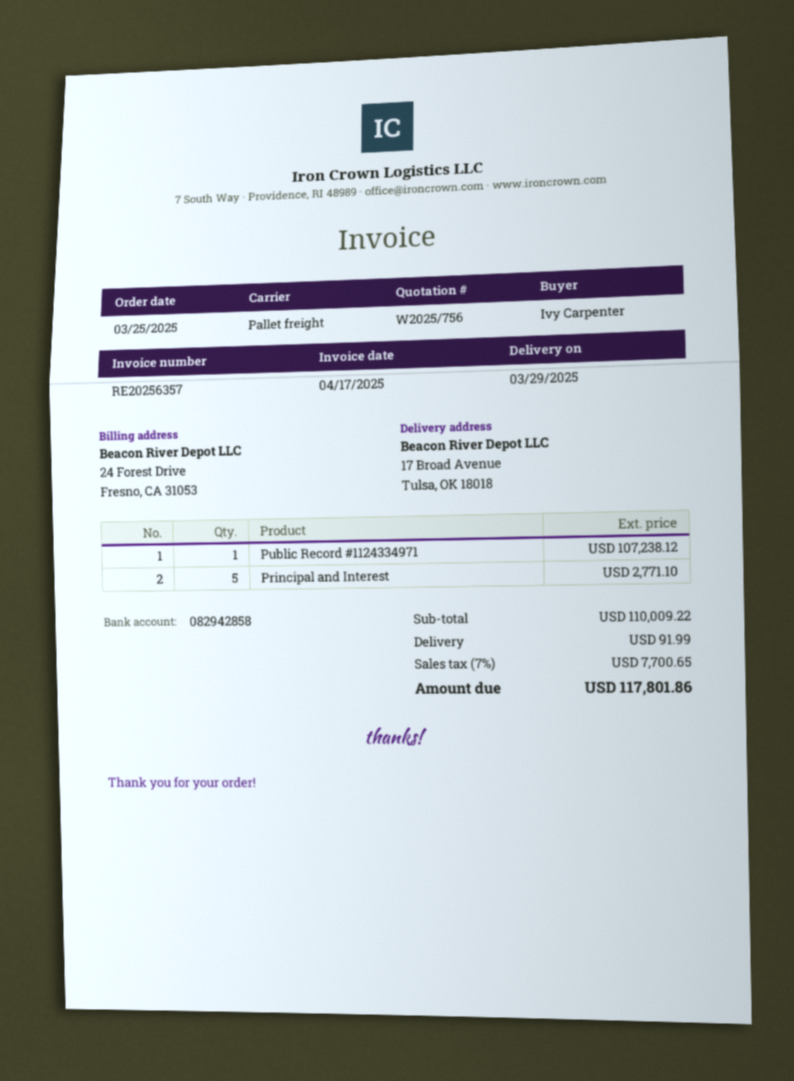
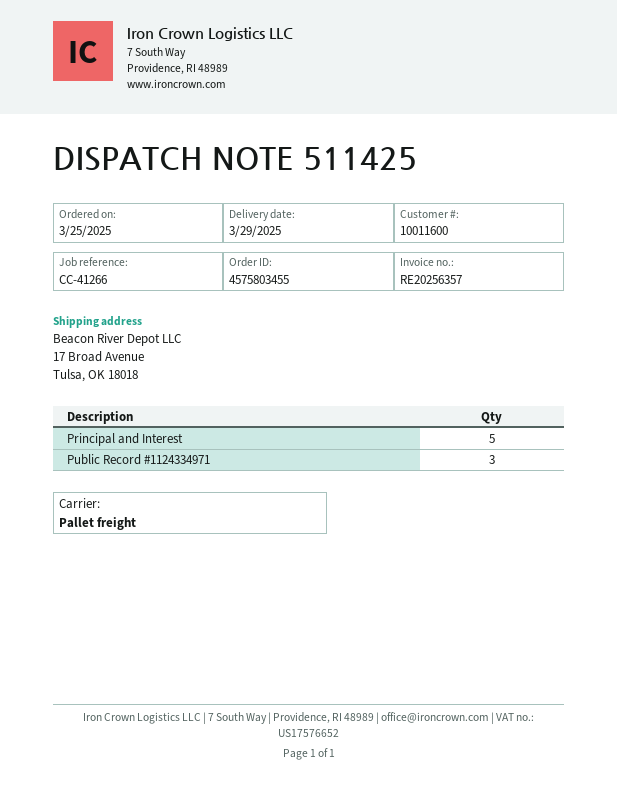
Public Record #1124334971: 1 -> 3

